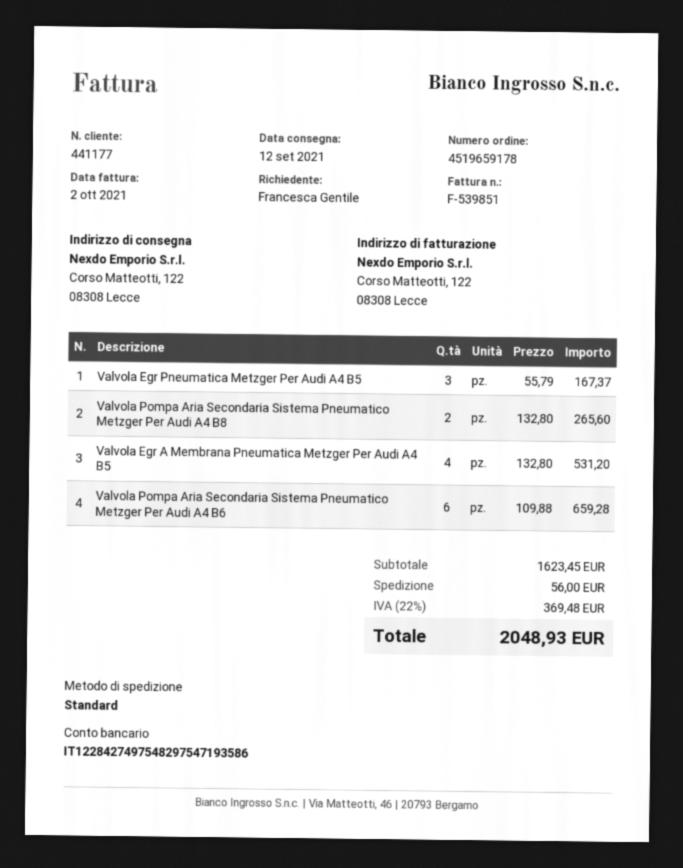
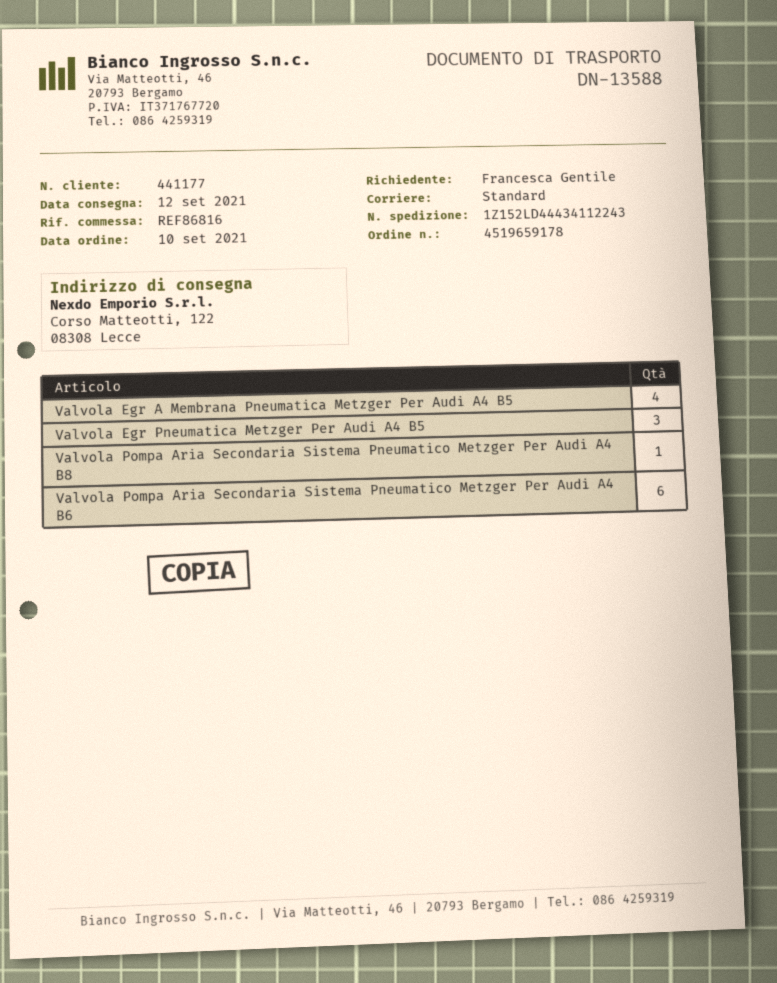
Valvola Pompa Aria Secondaria Sistema Pneumatico Metzger Per Audi A4 B8: 2 -> 1

